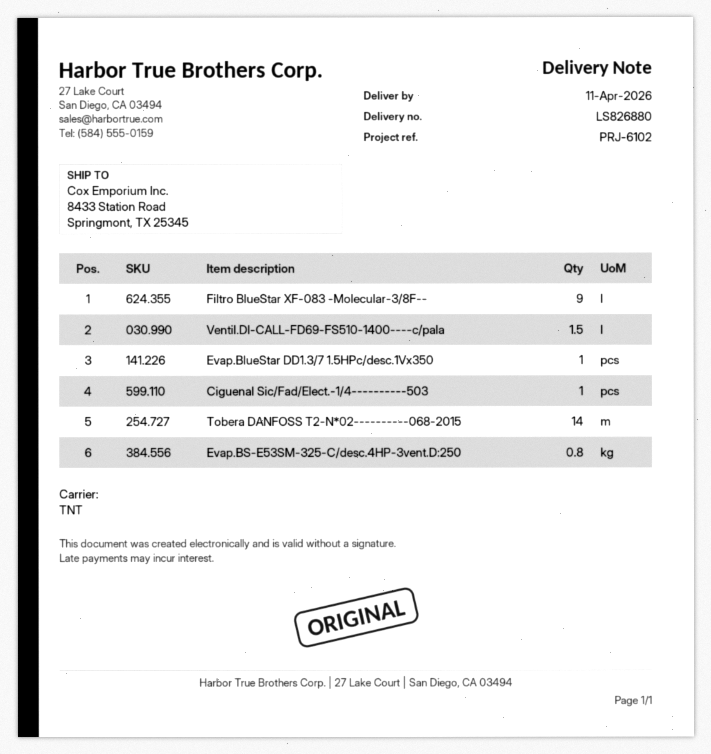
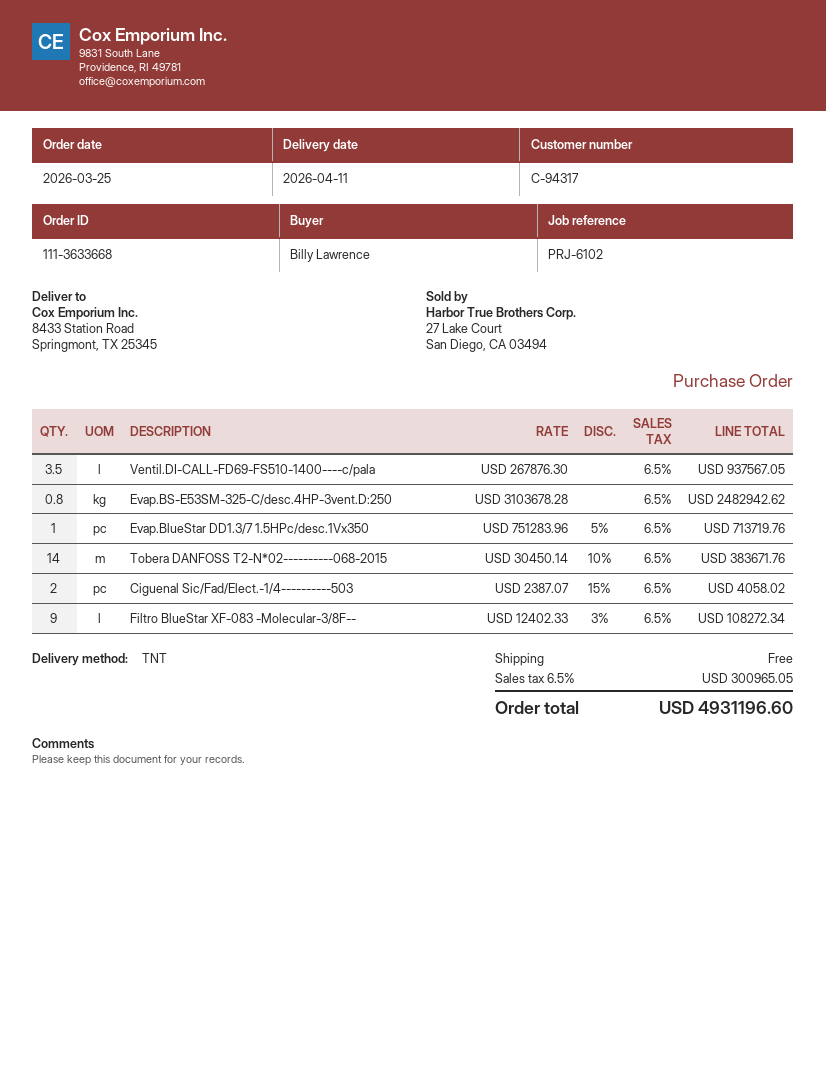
Ventil.DI-CALL-FD69-FS510-1400----c/pala: 1.5 -> 3.5
Ciguenal Sic/Fad/Elect.-1/4----------503: 1 -> 2

